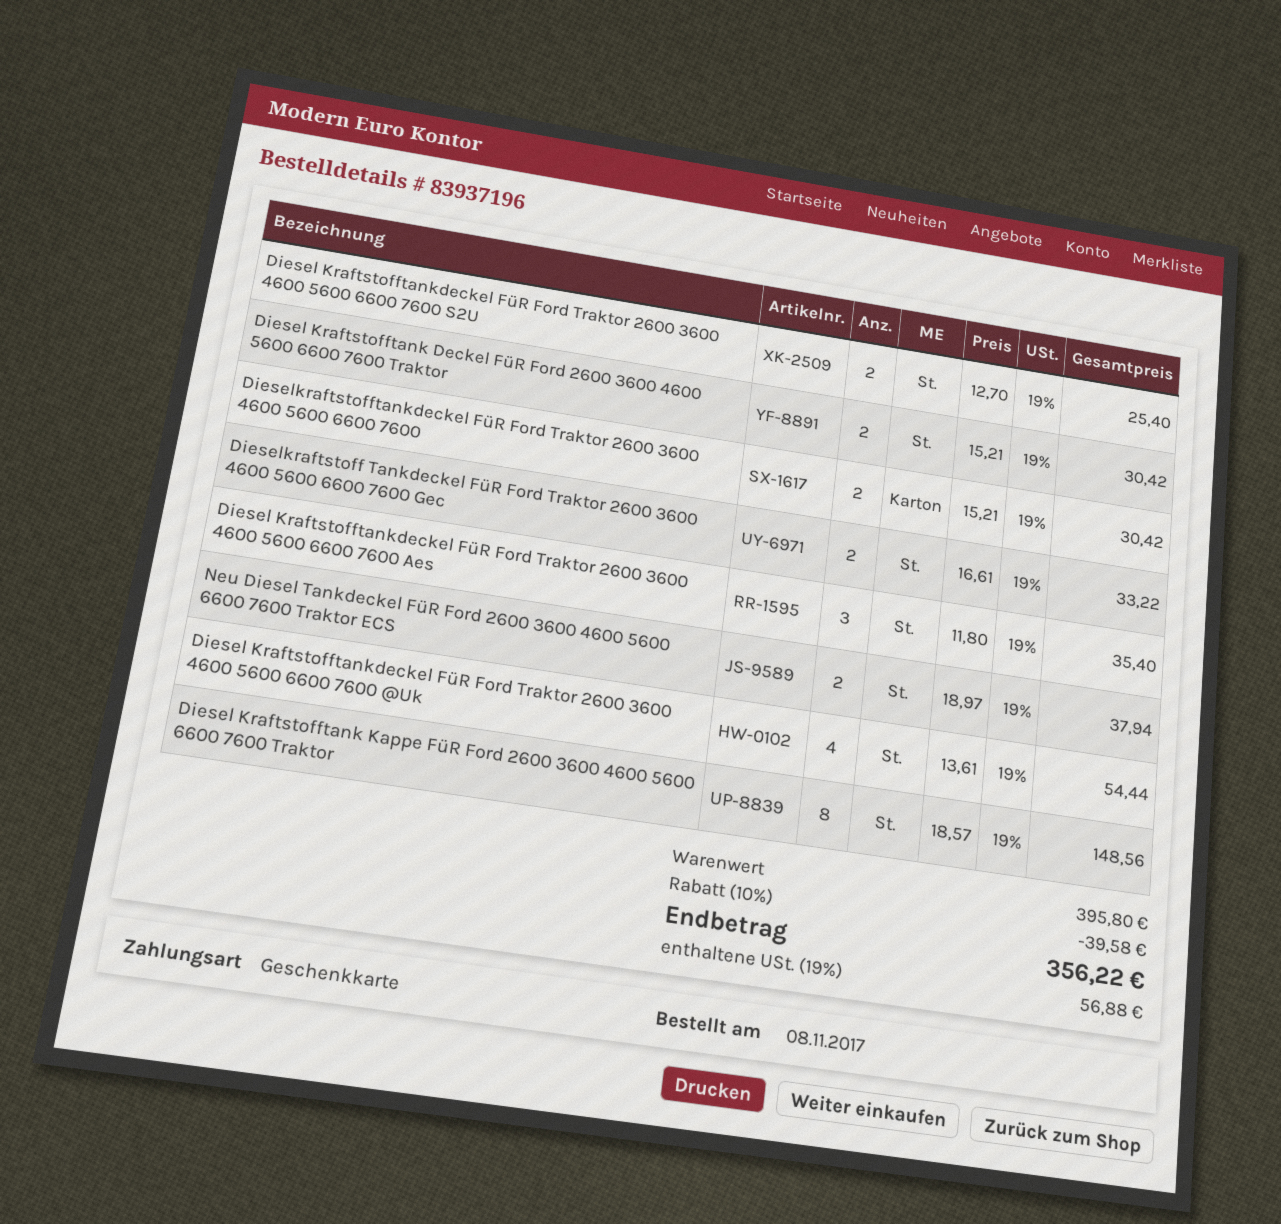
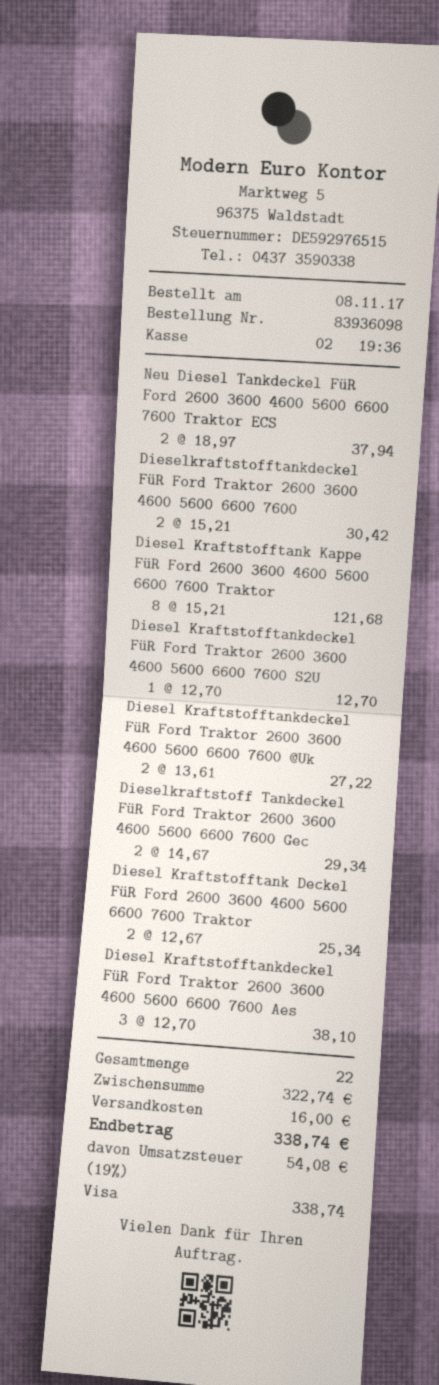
order number: 83937196 -> 83936098
payment method: gift card -> Visa
Diesel Kraftstofftankdeckel FüR Ford Traktor 2600 3600 4600 5600 6600 7600 S2U: 2 x 12.70 = 25.40 -> 1 x 12.70 = 12.70
Diesel Kraftstofftank Deckel FüR Ford 2600 3600 4600 5600 6600 7600 Traktor: 2 x 15.21 = 30.42 -> 2 x 12.67 = 25.34
Dieselkraftstoff Tankdeckel FüR Ford Traktor 2600 3600 4600 5600 6600 7600 Gec: 2 x 16.61 = 33.22 -> 2 x 14.67 = 29.34
Diesel Kraftstofftankdeckel FüR Ford Traktor 2600 3600 4600 5600 6600 7600 Aes: 3 x 11.80 = 35.40 -> 3 x 12.70 = 38.10
Diesel Kraftstofftankdeckel FüR Ford Traktor 2600 3600 4600 5600 6600 7600 @Uk: 4 x 13.61 = 54.44 -> 2 x 13.61 = 27.22
Diesel Kraftstofftank Kappe FüR Ford 2600 3600 4600 5600 6600 7600 Traktor: 8 x 18.57 = 148.56 -> 8 x 15.21 = 121.68
subtotal: 395.80 -> 322.74
discount: 10% = 39.58 -> none
shipping: none -> 16.00
tax: 19% = 56.88 -> 19% = 54.08
total: 356.22 -> 338.74

